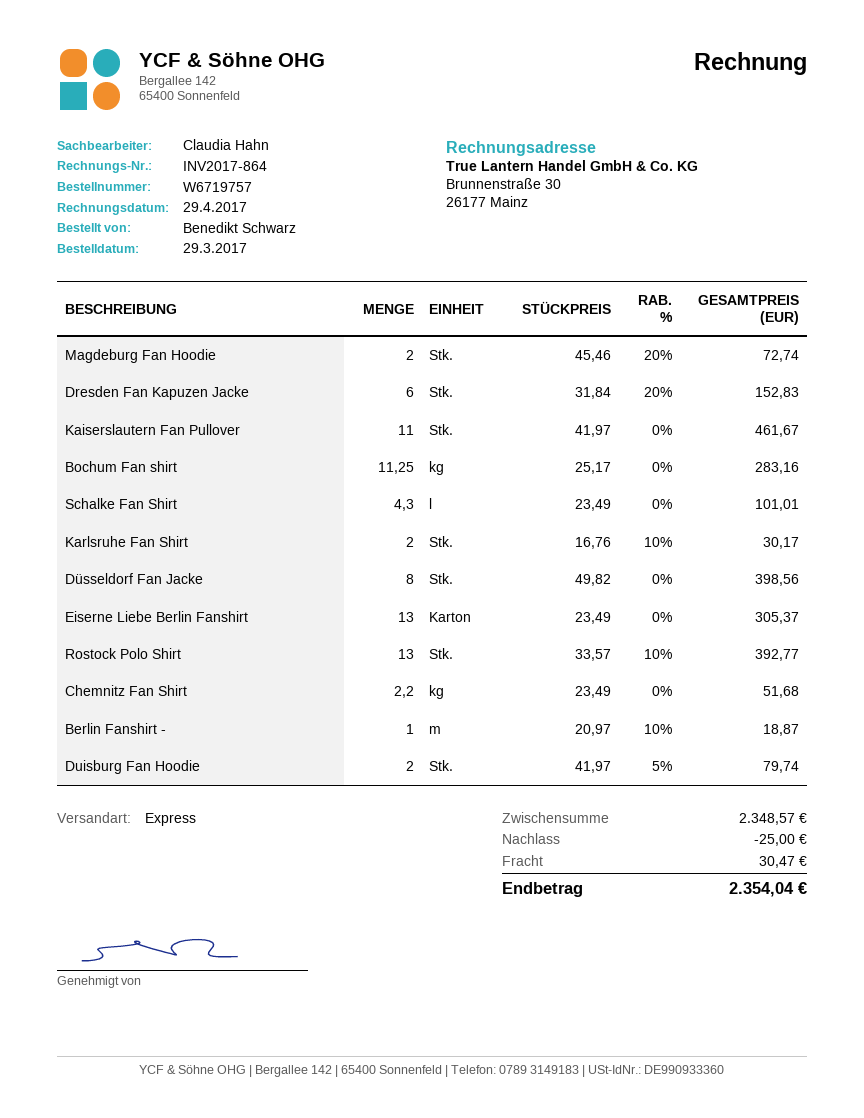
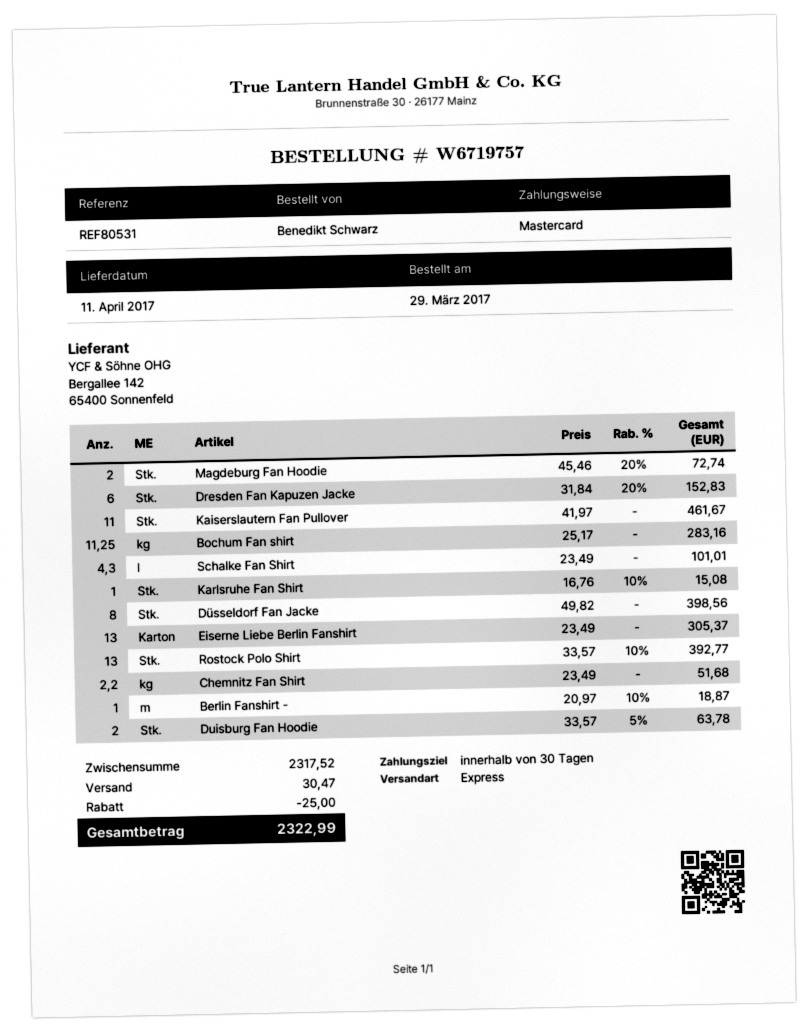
Karlsruhe Fan Shirt: 2 x 16.76 - 10% = 30.17 -> 1 x 16.76 - 10% = 15.08
Duisburg Fan Hoodie: 2 x 41.97 - 5% = 79.74 -> 2 x 33.57 - 5% = 63.78
subtotal: 2348.57 -> 2317.52
total: 2354.04 -> 2322.99

